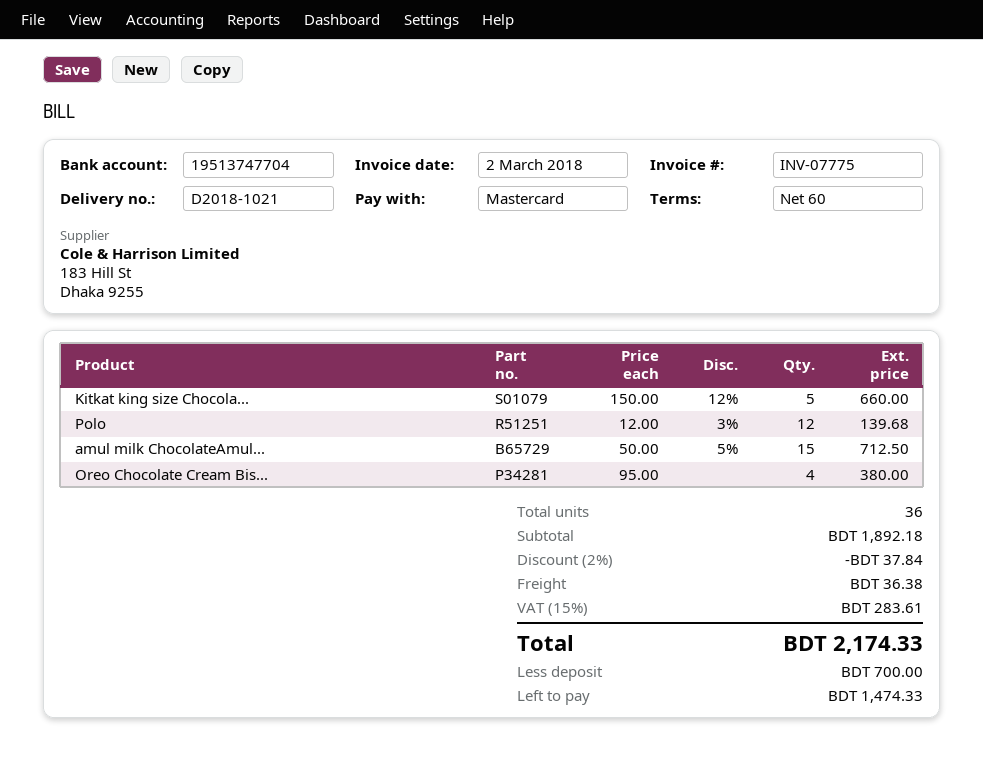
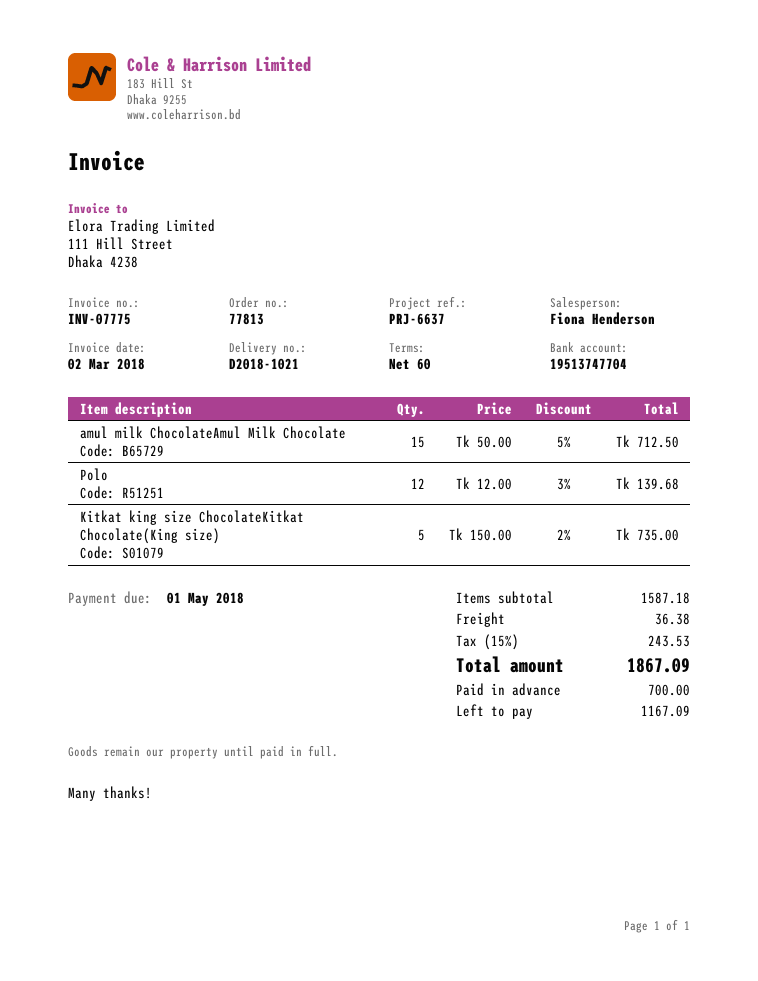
Kitkat king size Chocola...: 5 x 150.00 - 12% = 660.00 -> 5 x 150.00 - 2% = 735.00
Oreo Chocolate Cream Bis...: 4 x 95.00 = 380.00 -> none
subtotal: 1892.18 -> 1587.18
discount: 2% = 37.84 -> none
tax: 15% = 283.61 -> 15% = 243.53
total: 2174.33 -> 1867.09
balance: 1474.33 -> 1167.09

